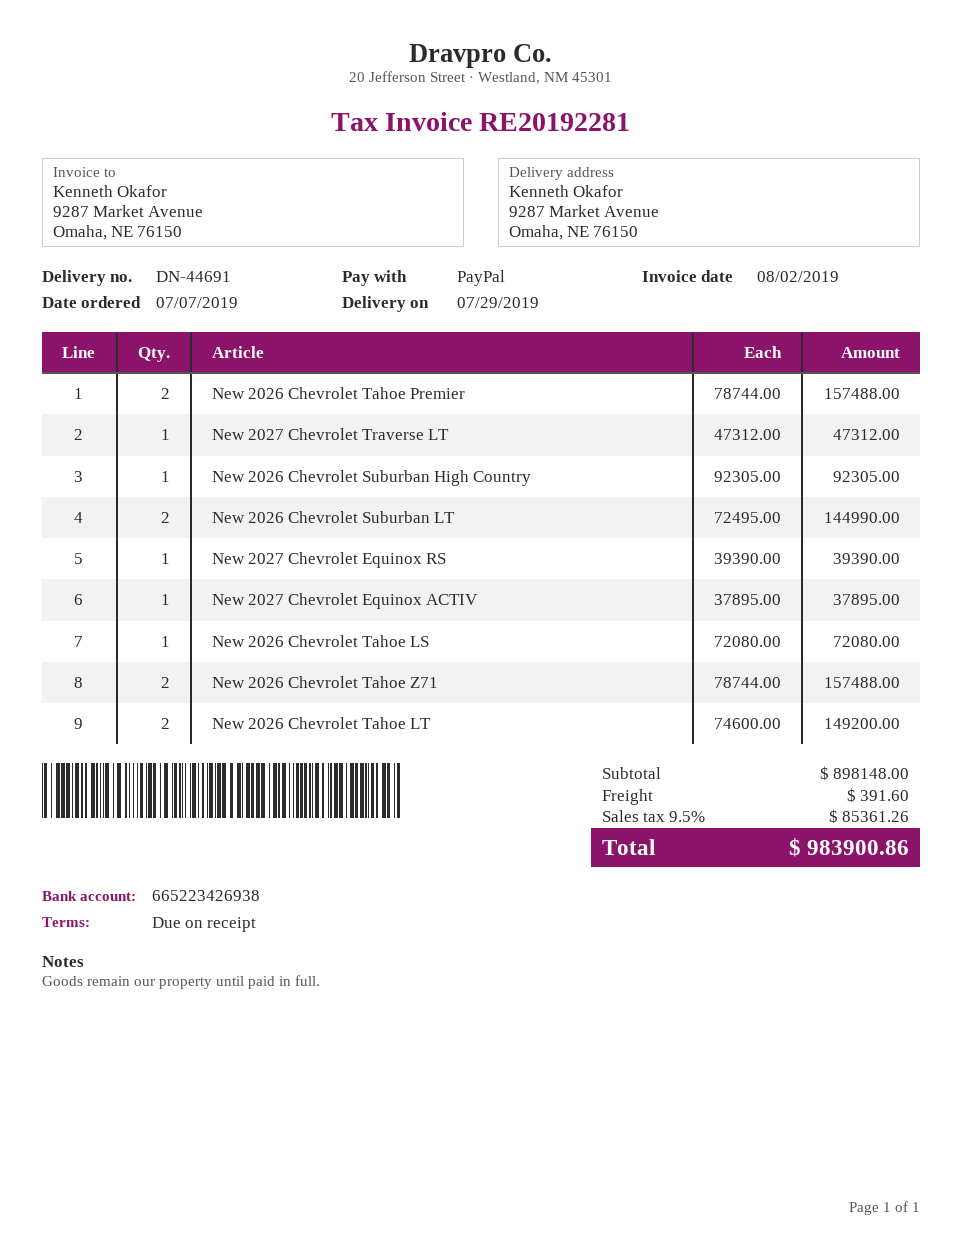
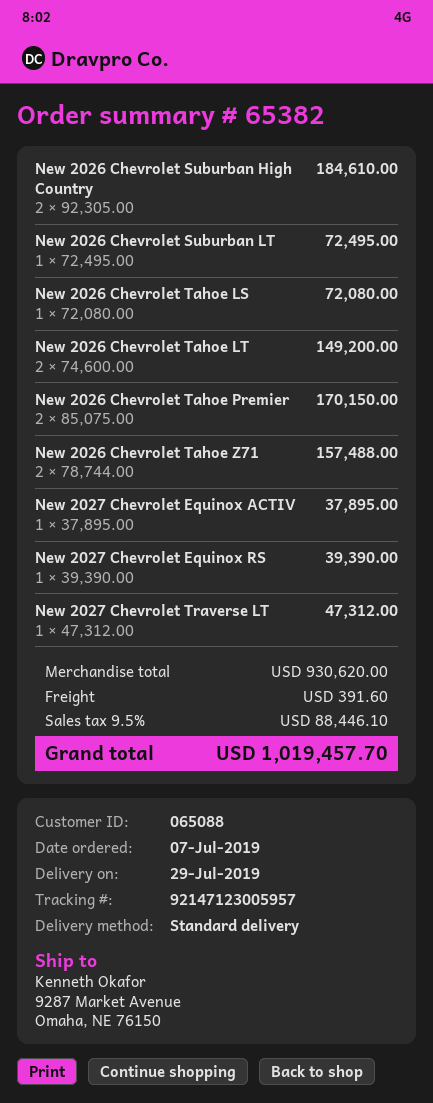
New 2026 Chevrolet Tahoe Premier: 2 x 78744.00 = 157488.00 -> 2 x 85075.00 = 170150.00
New 2026 Chevrolet Suburban High Country: 1 x 92305.00 = 92305.00 -> 2 x 92305.00 = 184610.00
New 2026 Chevrolet Suburban LT: 2 x 72495.00 = 144990.00 -> 1 x 72495.00 = 72495.00
subtotal: 898148.00 -> 930620.00
tax: 9.5% = 85361.26 -> 9.5% = 88446.10
total: 983900.86 -> 1019457.70

